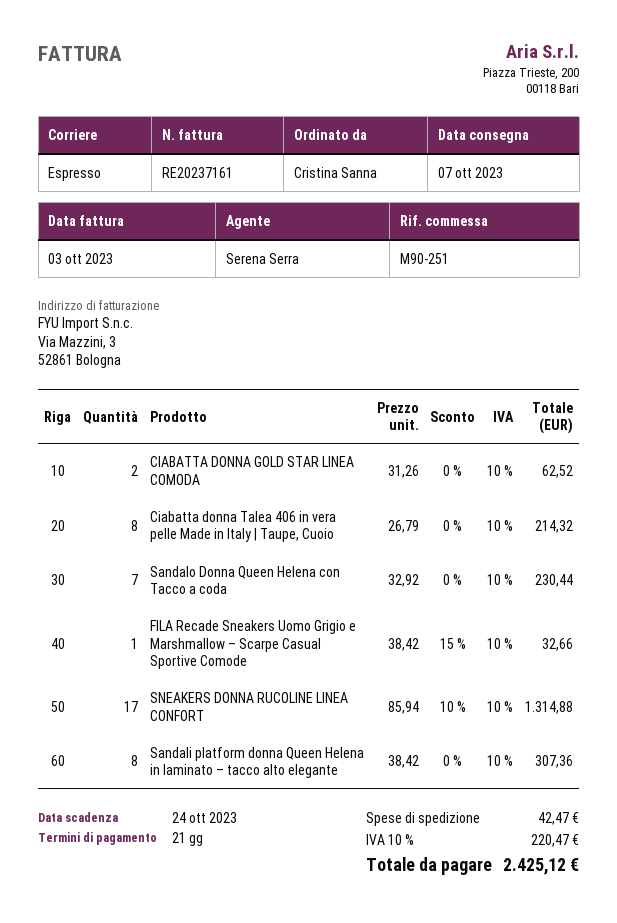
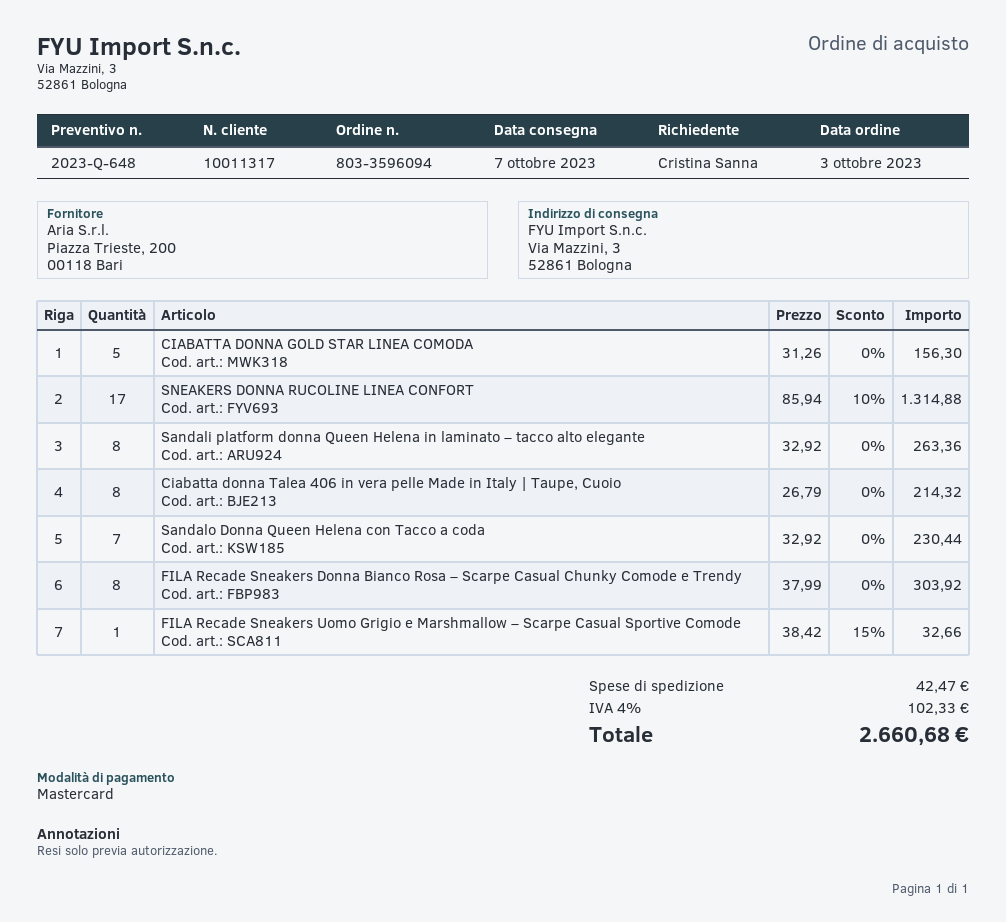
CIABATTA DONNA GOLD STAR LINEA COMODA: 2 x 31.26 = 62.52 -> 5 x 31.26 = 156.30
Sandali platform donna Queen Helena in laminato – tacco alto elegante: 8 x 38.42 = 307.36 -> 8 x 32.92 = 263.36
FILA Recade Sneakers Donna Bianco Rosa – Scarpe Casual Chunky Comode e Trendy: none -> 8 x 37.99 = 303.92
tax: 10% = 220.47 -> 4% = 102.33
total: 2425.12 -> 2660.68

